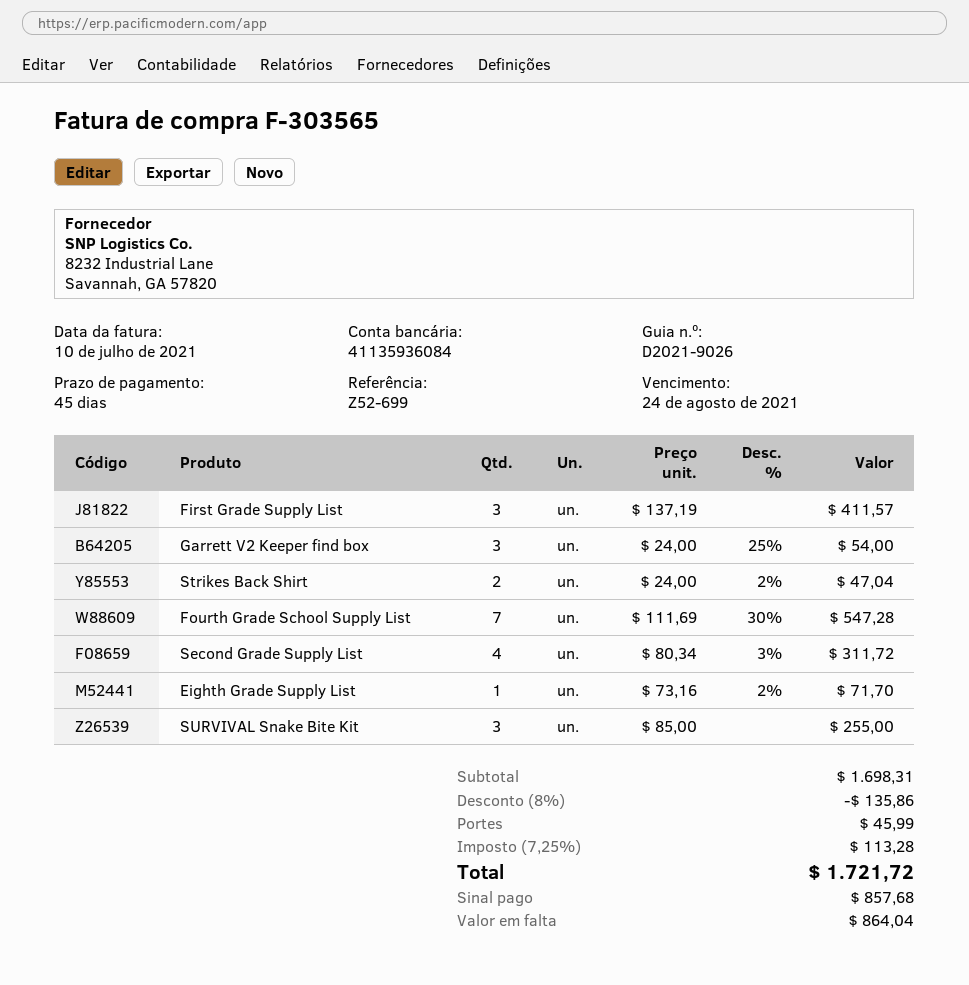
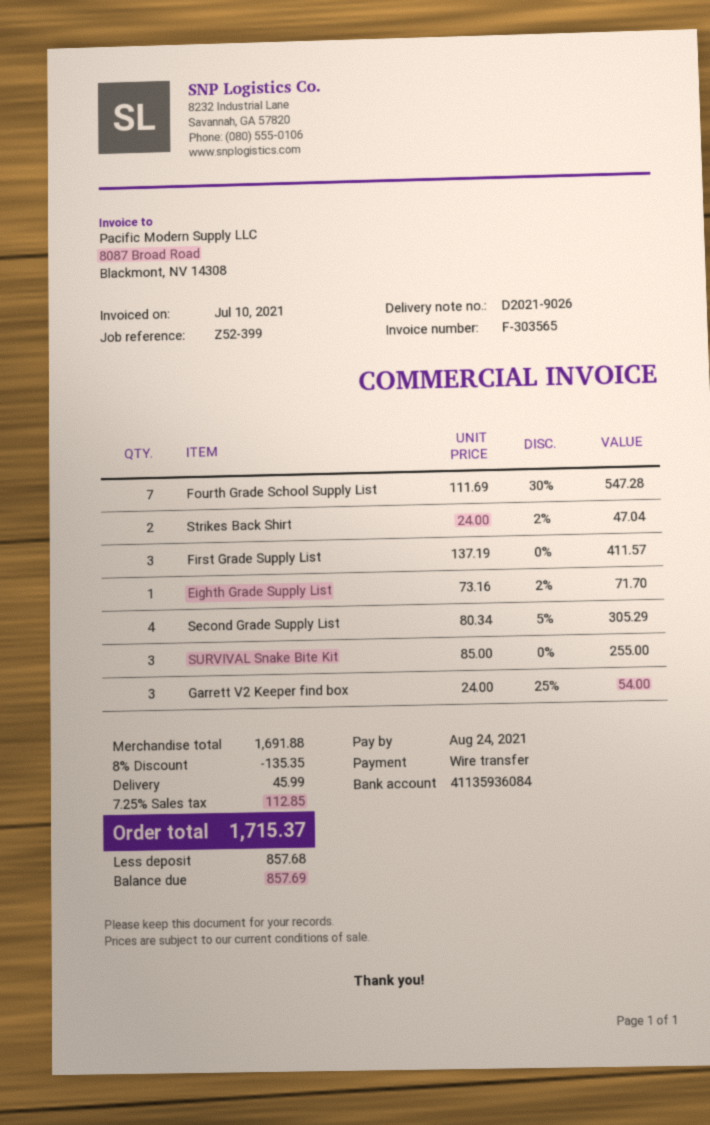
reference: Z52-699 -> Z52-399
Second Grade Supply List: 4 x 80.34 - 3% = 311.72 -> 4 x 80.34 - 5% = 305.29
subtotal: 1698.31 -> 1691.88
discount: 8% = 135.86 -> 8% = 135.35
tax: 7.25% = 113.28 -> 7.25% = 112.85
total: 1721.72 -> 1715.37
balance: 864.04 -> 857.69

